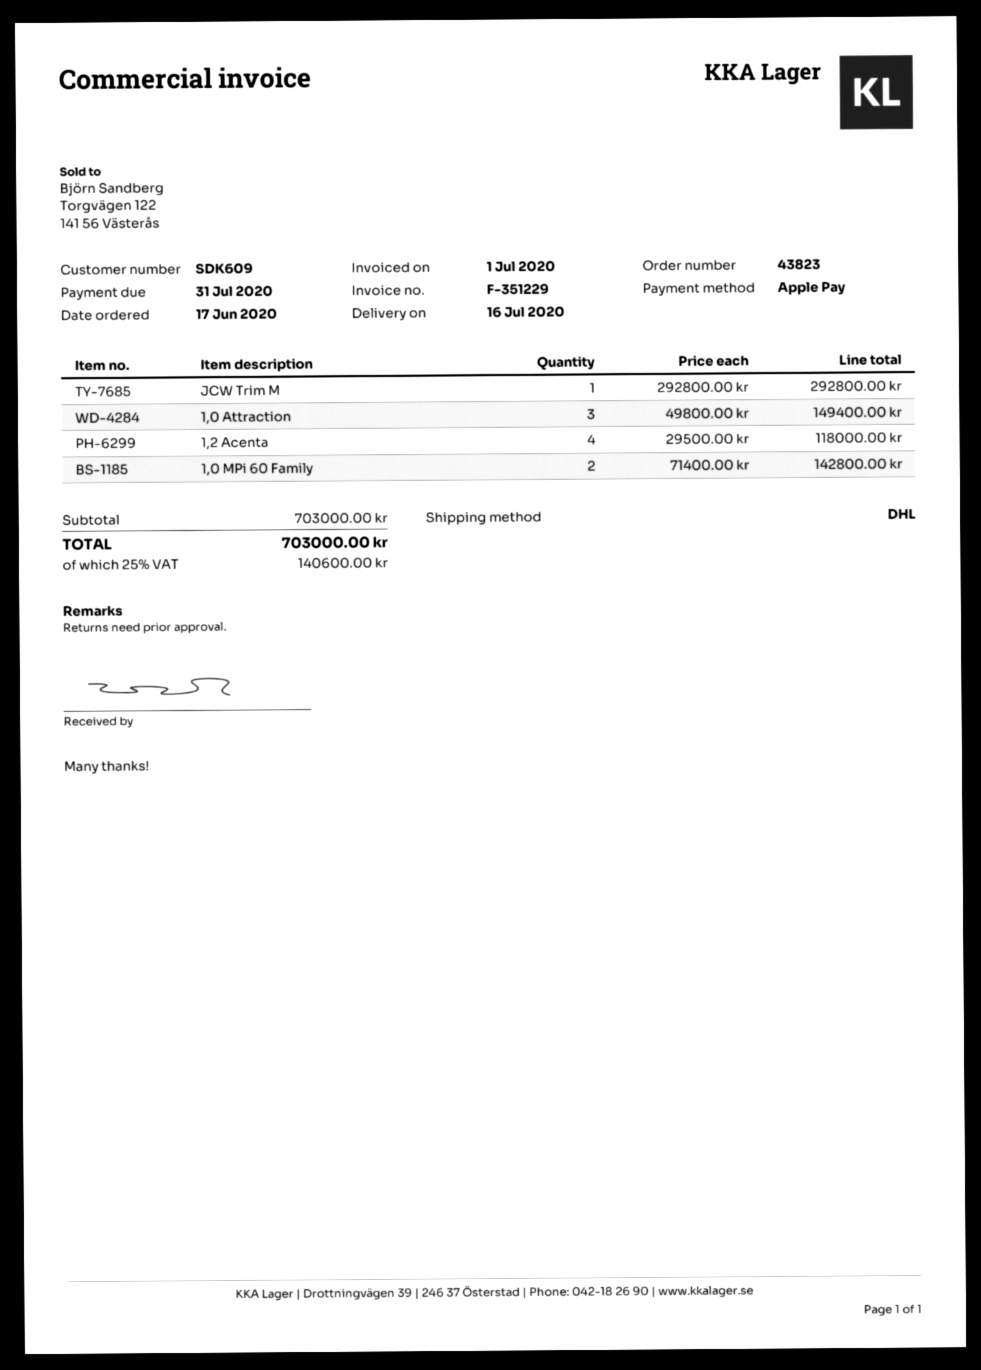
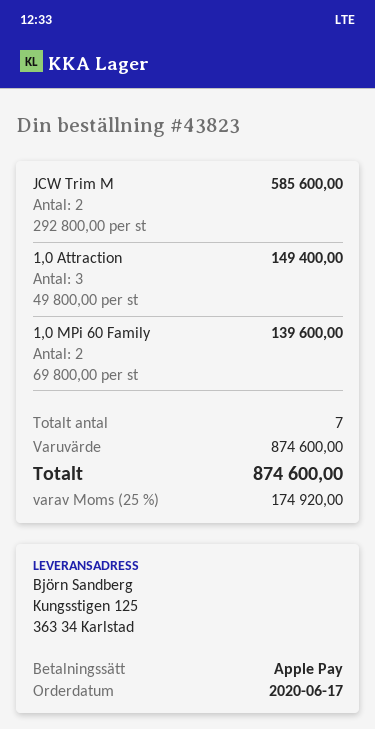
JCW Trim M: 1 x 292800.00 = 292800.00 -> 2 x 292800.00 = 585600.00
1,2 Acenta: 4 x 29500.00 = 118000.00 -> none
1,0 MPi 60 Family: 2 x 71400.00 = 142800.00 -> 2 x 69800.00 = 139600.00
subtotal: 703000.00 -> 874600.00
tax: 25% = 140600.00 -> 25% = 174920.00
total: 703000.00 -> 874600.00

